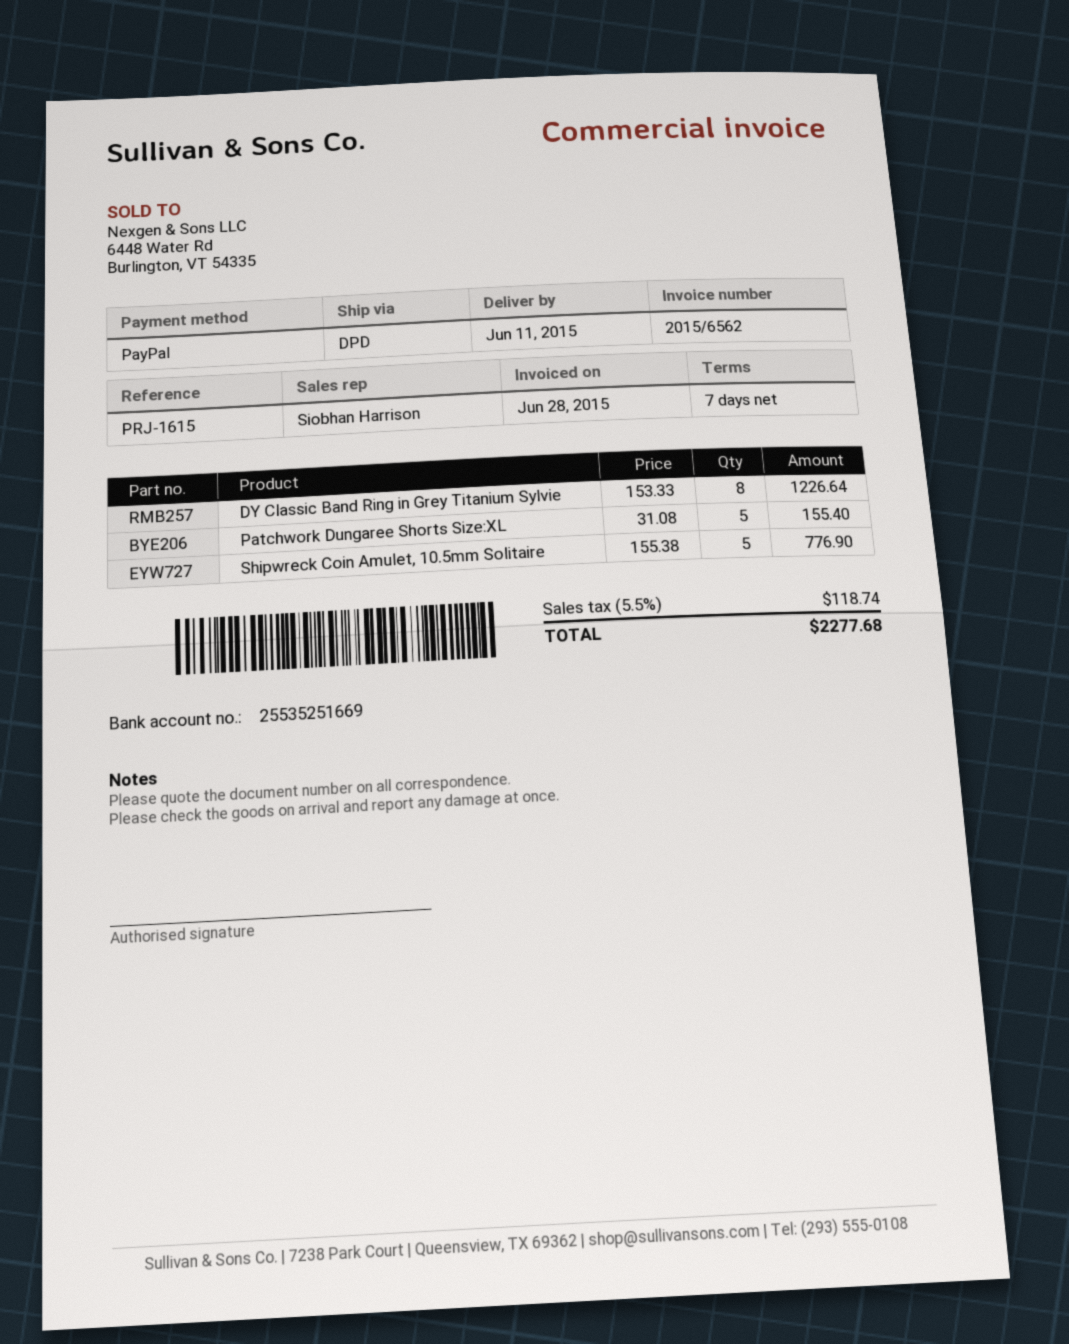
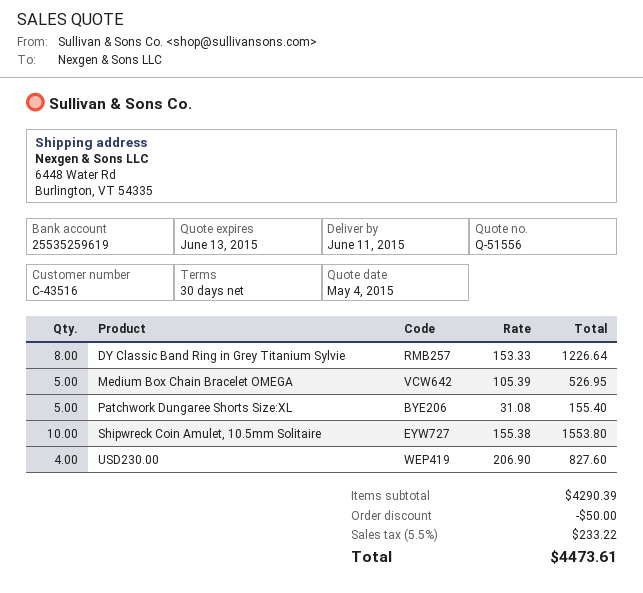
payment terms: 7 days -> 30 days
bank account: 25535251669 -> 25535259619
Shipwreck Coin Amulet, 10.5mm Solitaire: 5 x 155.38 = 776.90 -> 10 x 155.38 = 1553.80
Medium Box Chain Bracelet OMEGA: none -> 5 x 105.39 = 526.95
USD230.00: none -> 4 x 206.90 = 827.60
discount: none -> 50.00
tax: 5.5% = 118.74 -> 5.5% = 233.22
total: 2277.68 -> 4473.61

